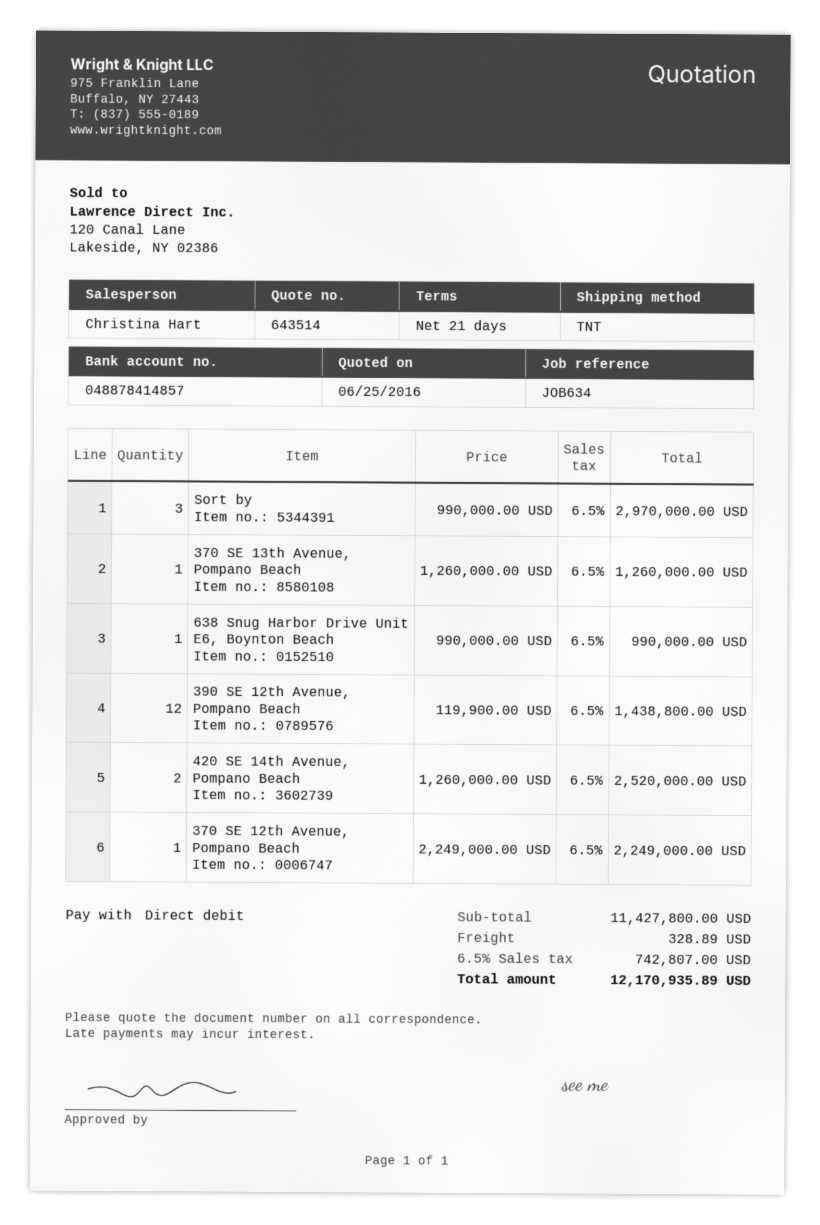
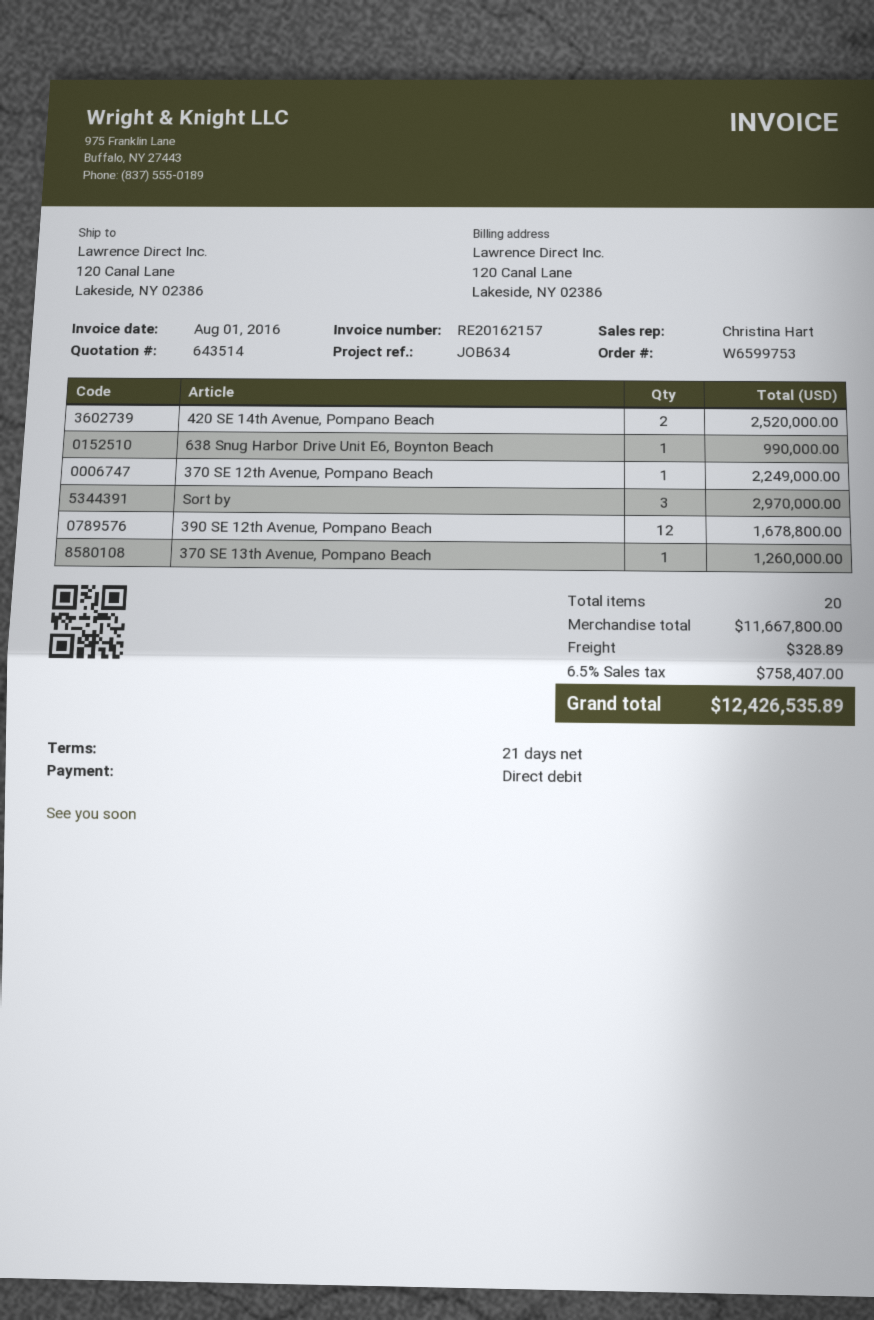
390 SE 12th Avenue, Pompano Beach: 12 for 1438800.00 -> 12 for 1678800.00
subtotal: 11427800.00 -> 11667800.00
tax: 6.5% = 742807.00 -> 6.5% = 758407.00
total: 12170935.89 -> 12426535.89

